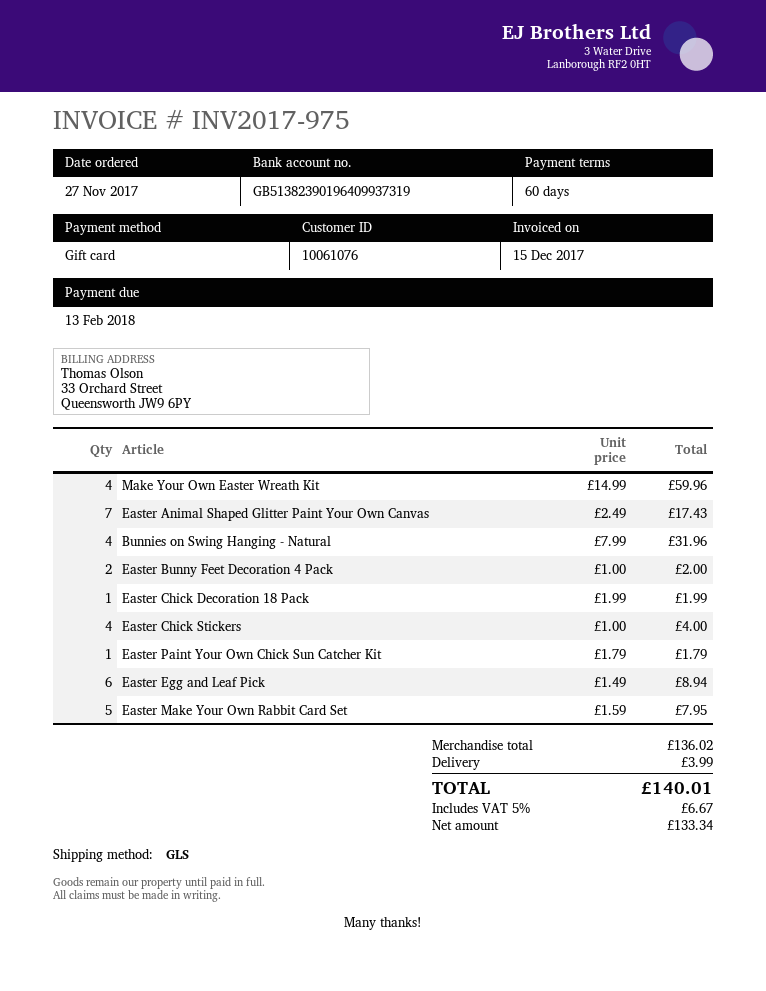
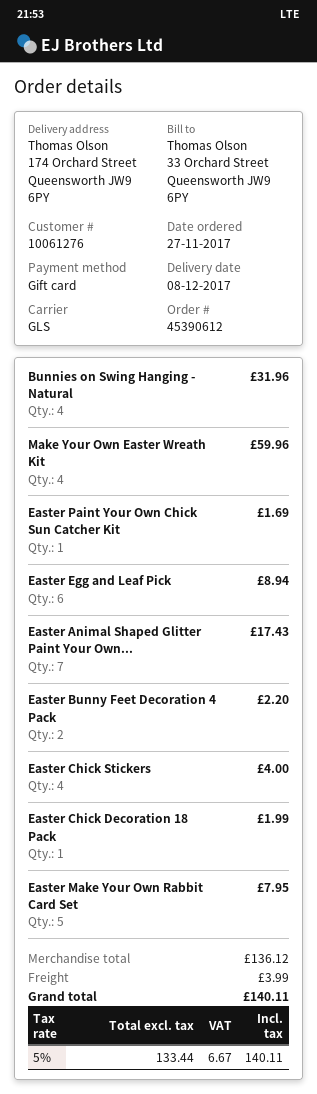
customer number: 10061076 -> 10061276
Easter Bunny Feet Decoration 4 Pack: 2 for 2.00 -> 2 for 2.20
Easter Paint Your Own Chick Sun Catcher Kit: 1 for 1.79 -> 1 for 1.69
subtotal: 136.02 -> 136.12
net: 133.34 -> 133.44
total: 140.01 -> 140.11

